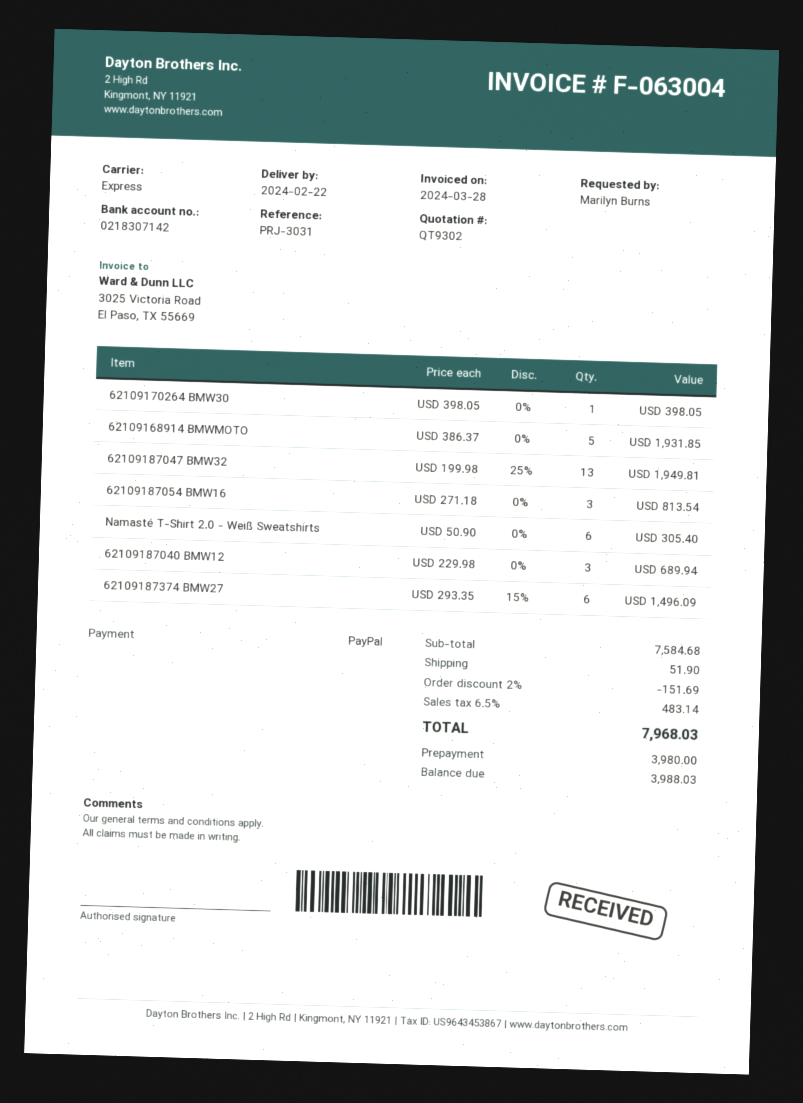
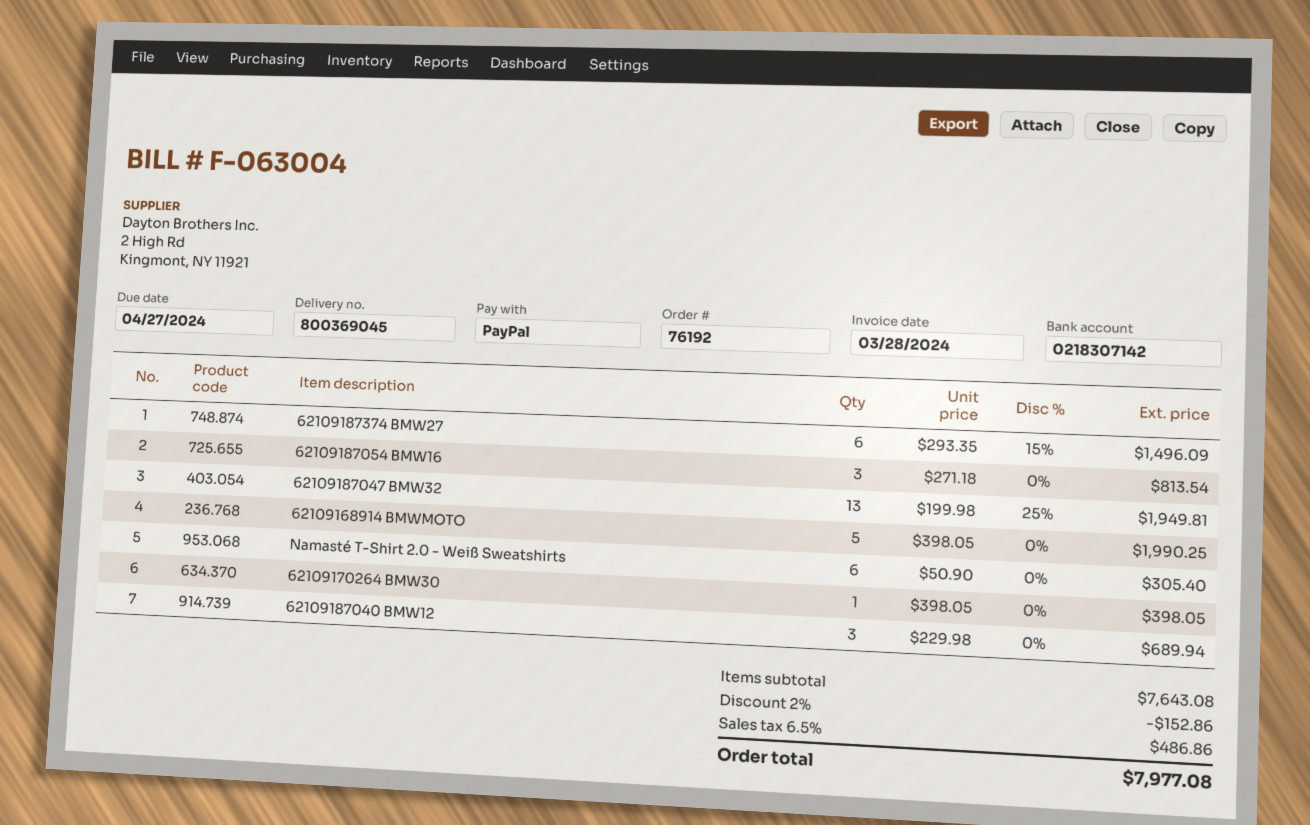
62109168914 BMWMOTO: 5 x 386.37 = 1931.85 -> 5 x 398.05 = 1990.25
subtotal: 7584.68 -> 7643.08
discount: 2% = 151.69 -> 2% = 152.86
shipping: 51.90 -> none
tax: 6.5% = 483.14 -> 6.5% = 486.86
total: 7968.03 -> 7977.08

